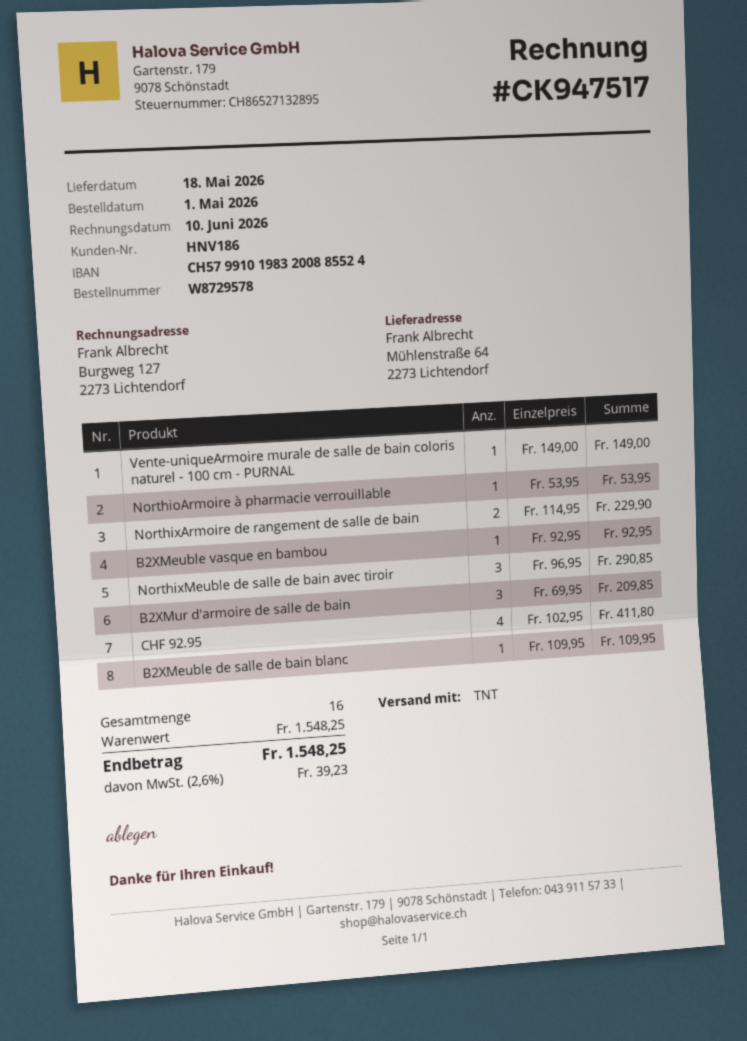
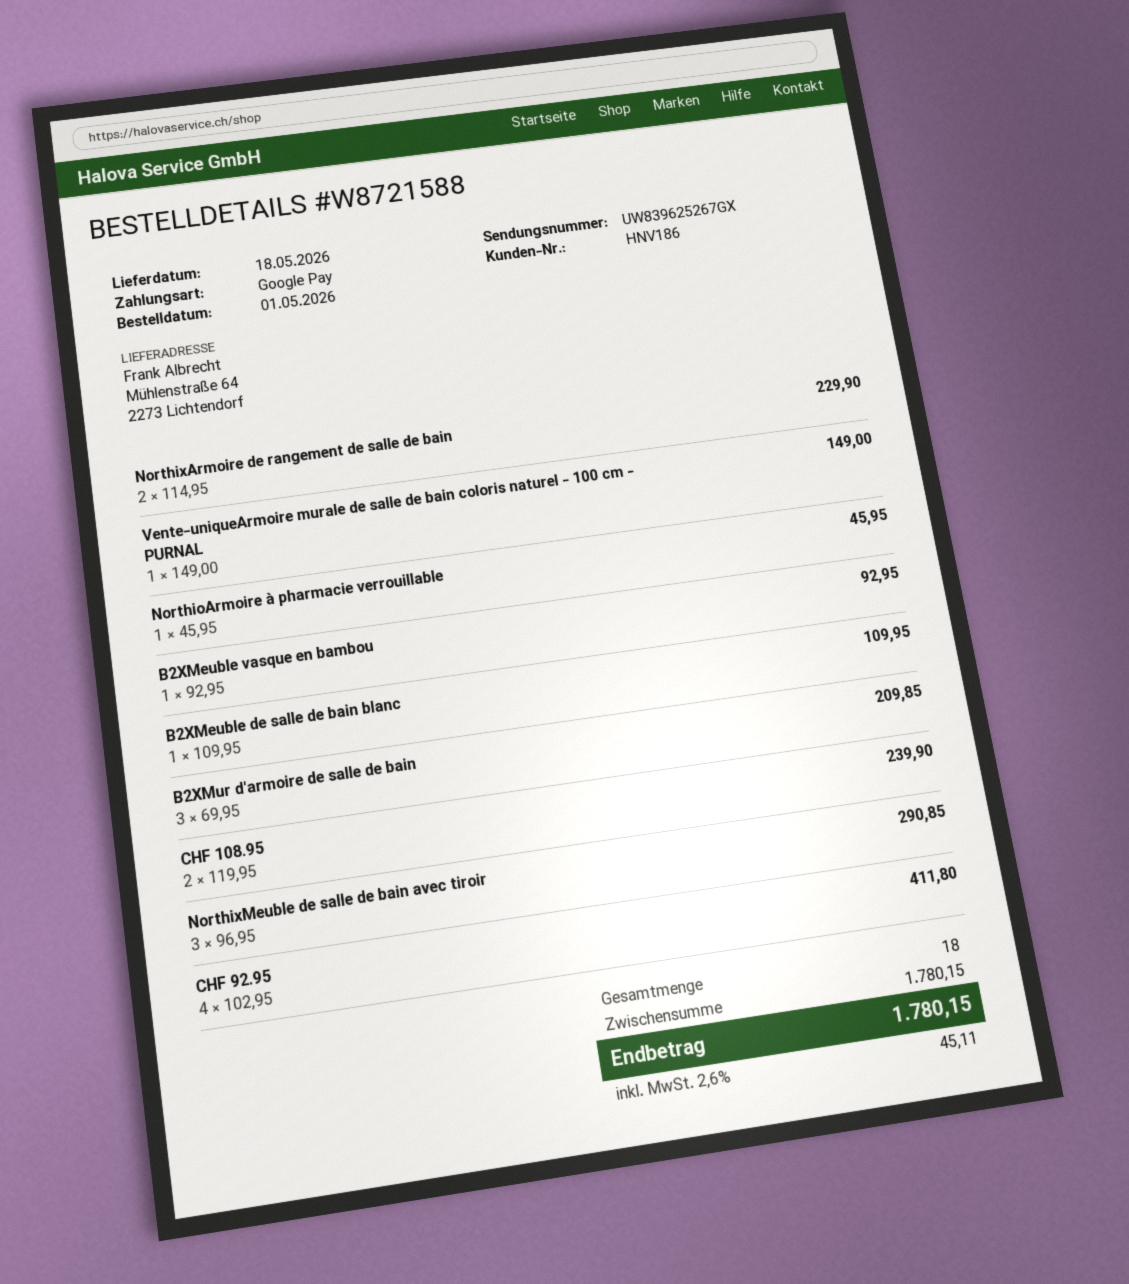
order number: W8729578 -> W8721588
NorthioArmoire à pharmacie verrouillable: 1 x 53.95 = 53.95 -> 1 x 45.95 = 45.95
CHF 108.95: none -> 2 x 119.95 = 239.90
total quantity: 16 -> 18
subtotal: 1548.25 -> 1780.15
tax: 2.6% = 39.23 -> 2.6% = 45.11
total: 1548.25 -> 1780.15

